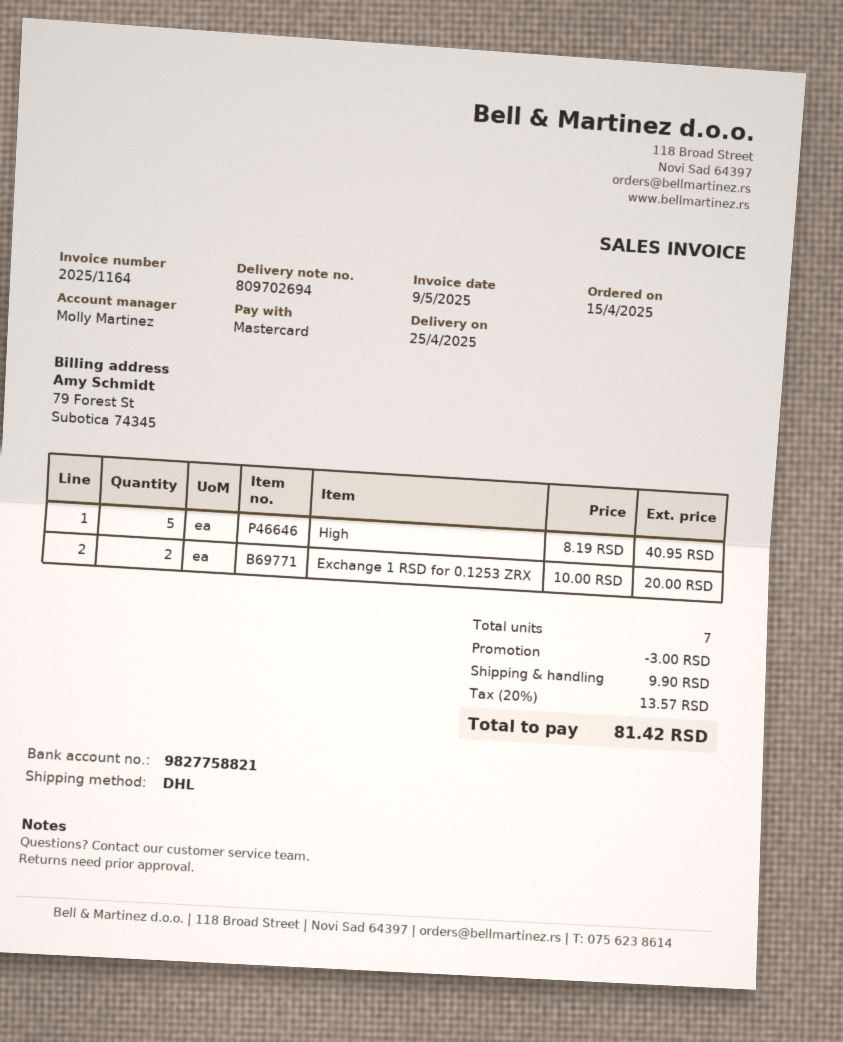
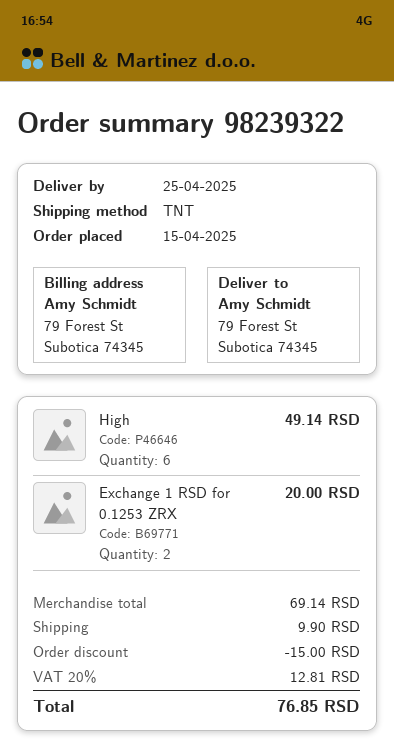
shipping method: DHL -> TNT
High: 5 for 40.95 -> 6 for 49.14
discount: 3.00 -> 15.00
tax: 20% = 13.57 -> 20% = 12.81
total: 81.42 -> 76.85

